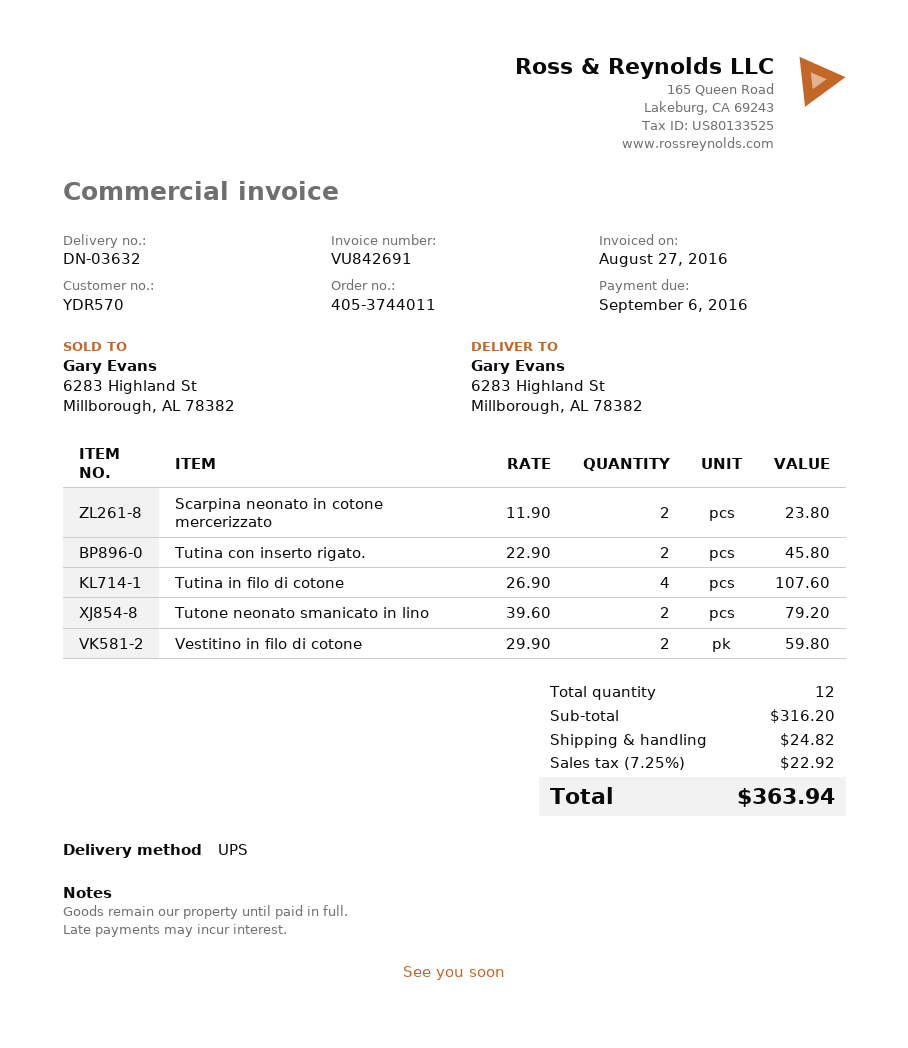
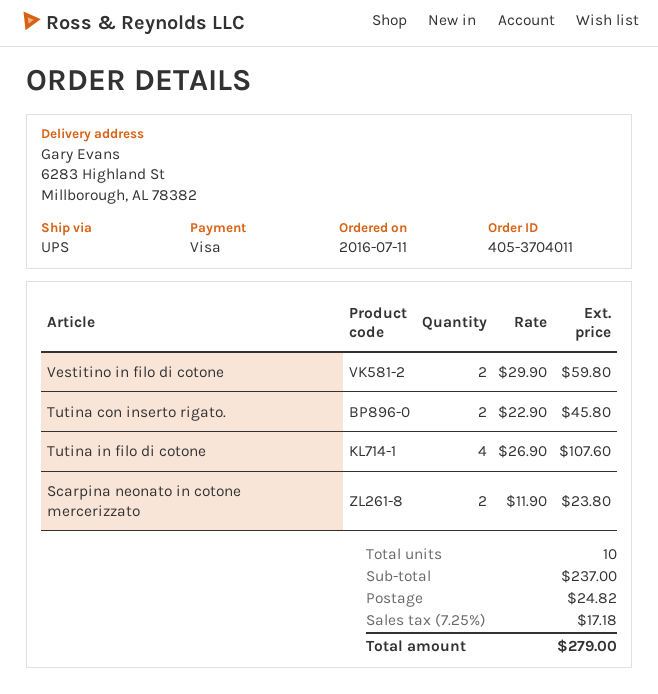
order number: 405-3744011 -> 405-3704011
Tutone neonato smanicato in lino: 2 x 39.60 = 79.20 -> none
total quantity: 12 -> 10
subtotal: 316.20 -> 237.00
tax: 7.25% = 22.92 -> 7.25% = 17.18
total: 363.94 -> 279.00

